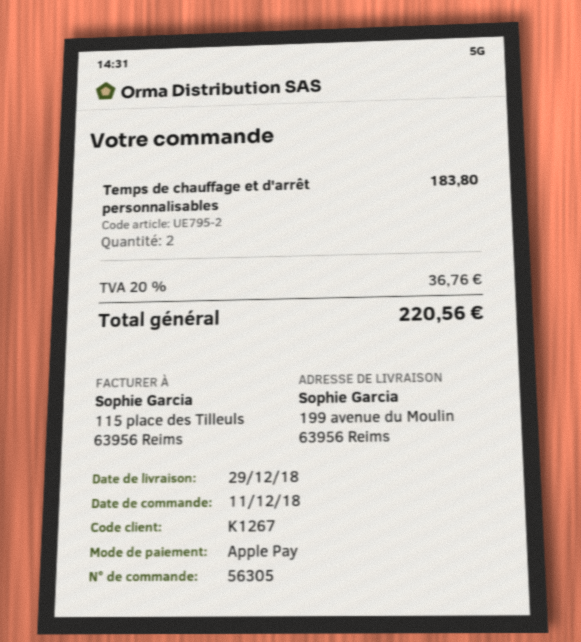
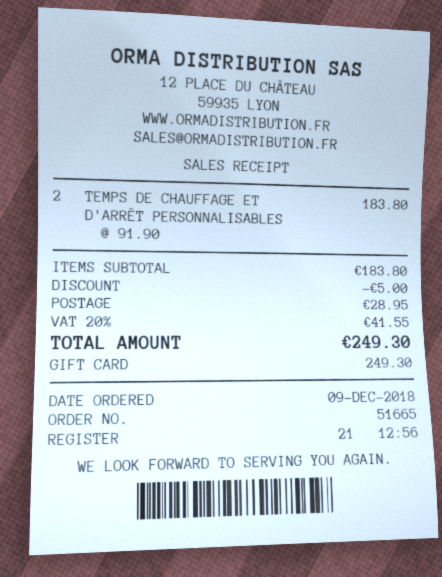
order number: 56305 -> 51665
order date: 2018-12-11 -> 2018-12-09
payment method: Apple Pay -> gift card
discount: none -> 5.00
shipping: none -> 28.95
tax: 20% = 36.76 -> 20% = 41.55
total: 220.56 -> 249.30

